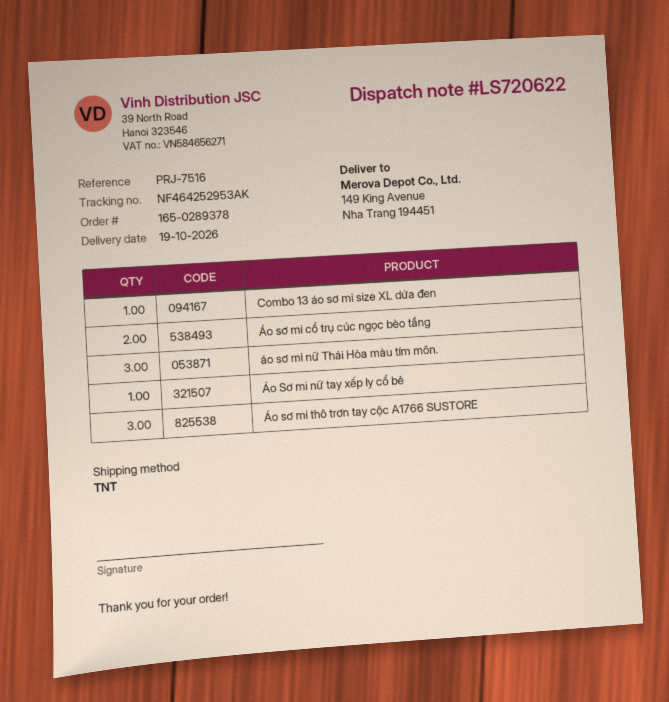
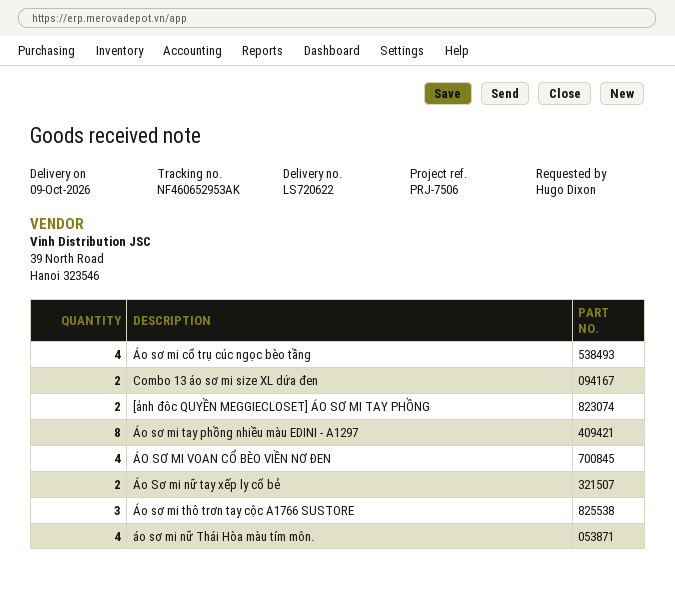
delivery date: 2026-10-19 -> 2026-10-09
reference: PRJ-7516 -> PRJ-7506
tracking number: NF464252953AK -> NF460652953AK
Combo 13 áo sơ mi size XL dứa đen: 1 -> 2
Áo sơ mi cổ trụ cúc ngọc bèo tầng: 2 -> 4
áo sơ mi nữ Thái Hòa màu tím môn.: 3 -> 4
Áo Sơ mi nữ tay xếp ly cổ bẻ: 1 -> 2
[ảnh đôc QUYỀN MEGGIECLOSET] ÁO SƠ MI TAY PHỒNG: none -> 2
Áo sơ mi tay phồng nhiều màu EDINI - A1297: none -> 8
ÁO SƠ MI VOAN CỔ BÈO VIỀN NƠ ĐEN: none -> 4

